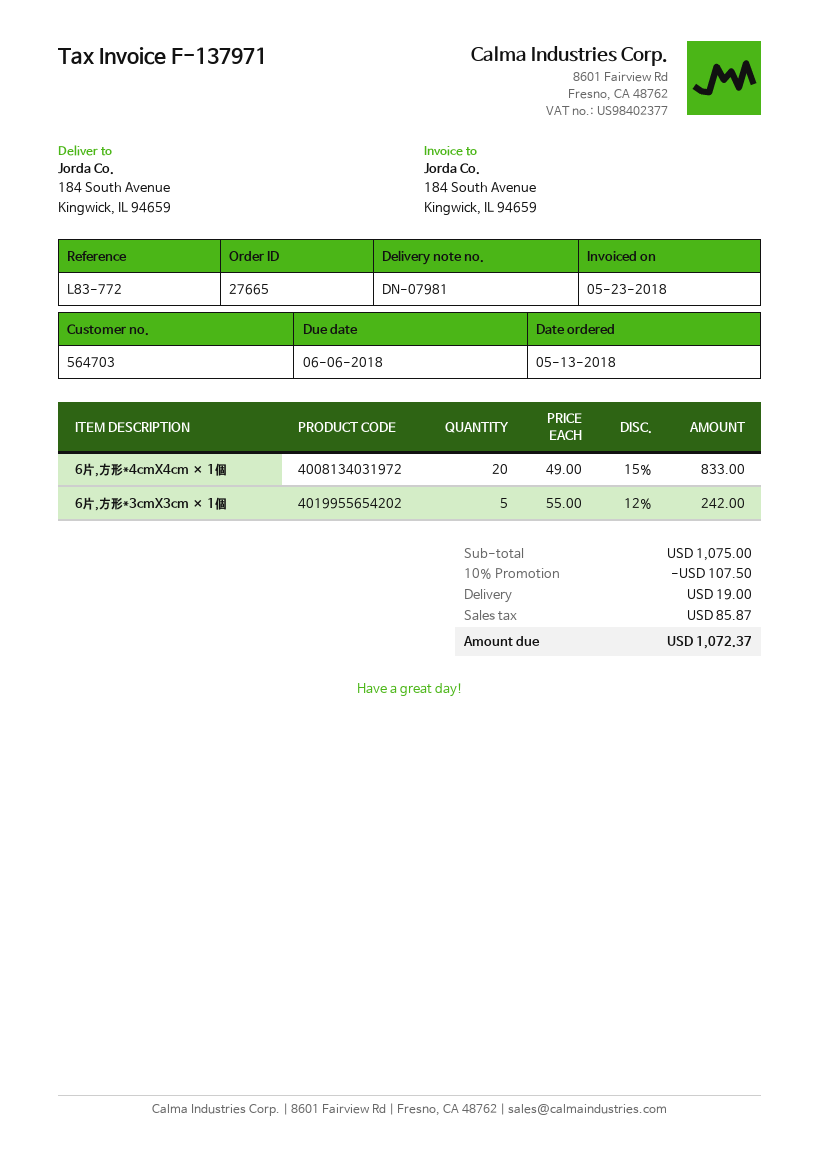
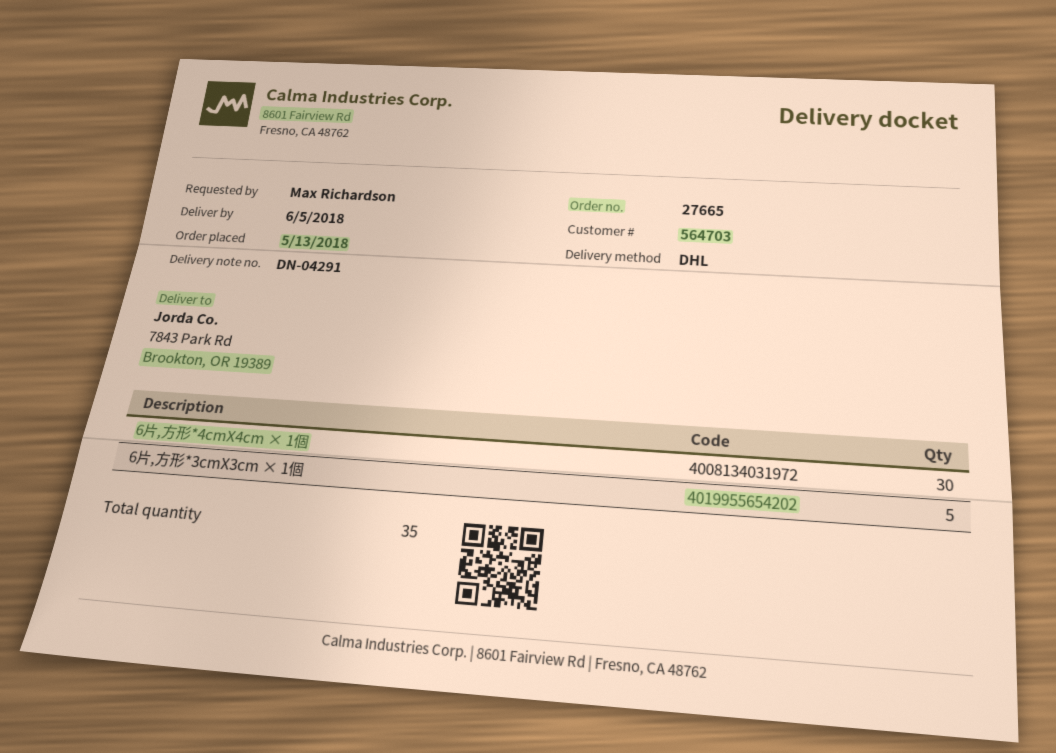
delivery note number: DN-07981 -> DN-04291
ship to: 184 South Avenue, Kingwick, IL 94659 -> 7843 Park Rd, Brookton, OR 19389
6片,方形*4cmX4cm × 1個: 20 -> 30

